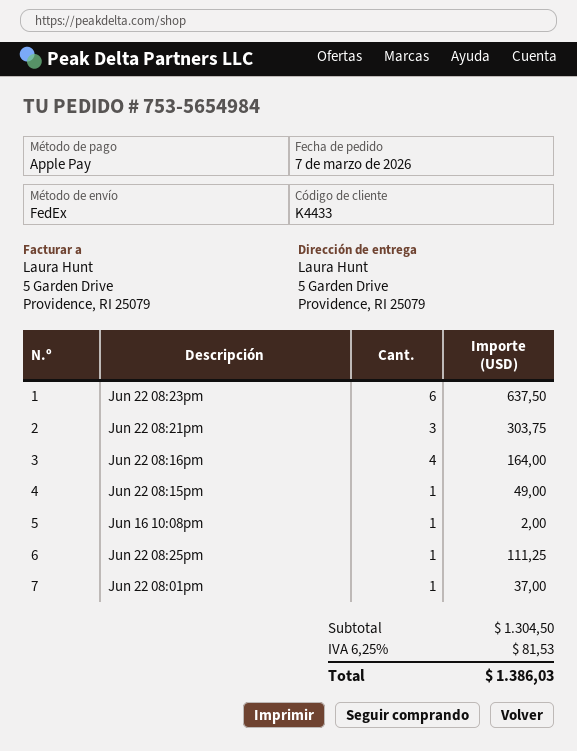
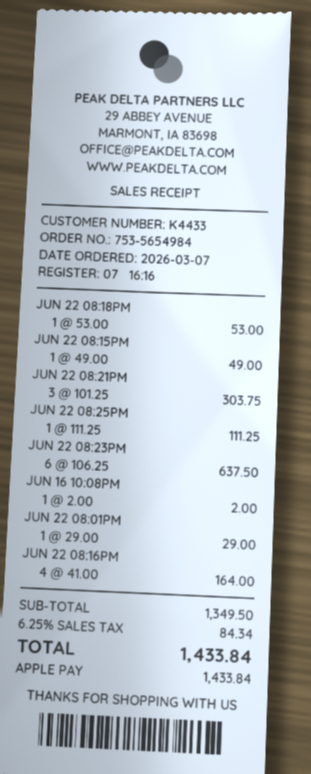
Jun 22 08:01pm: 1 for 37.00 -> 1 for 29.00
JUN 22 08:18PM: none -> 1 for 53.00
subtotal: 1304.50 -> 1349.50
tax: 6.25% = 81.53 -> 6.25% = 84.34
total: 1386.03 -> 1433.84

